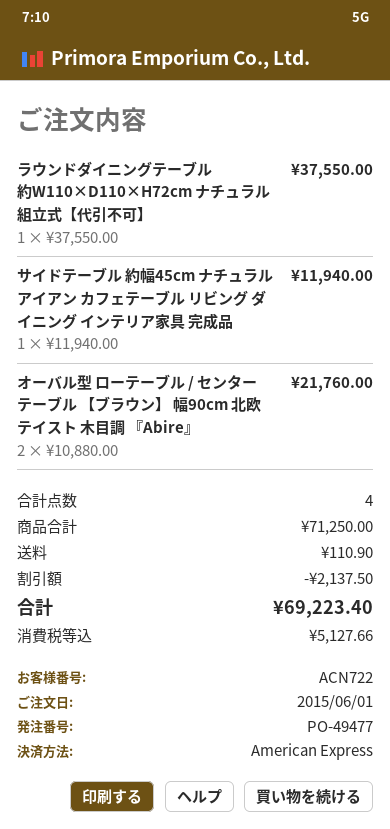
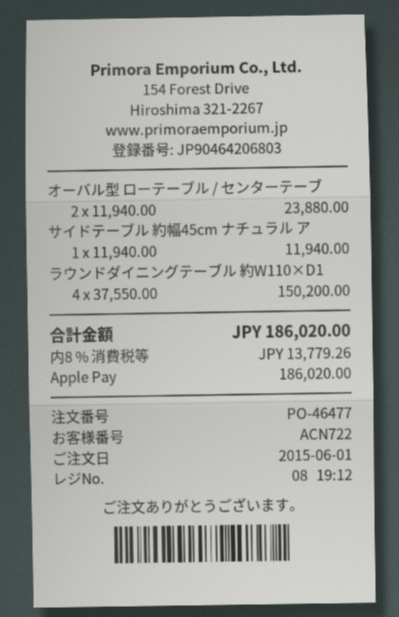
order number: PO-49477 -> PO-46477
payment method: American Express -> Apple Pay
ラウンドダイニングテーブル 約W110×D110×H72cm ナチュラル 組立式【代引不可】: 1 x 37550.00 = 37550.00 -> 4 x 37550.00 = 150200.00
オーバル型 ローテーブル / センターテーブル 【ブラウン】 幅90cm 北欧テイスト 木目調 『Abire』: 2 x 10880.00 = 21760.00 -> 2 x 11940.00 = 23880.00
discount: 2137.50 -> none
shipping: 110.90 -> none
tax: 5127.66 -> 13779.26
total: 69223.40 -> 186020.00

